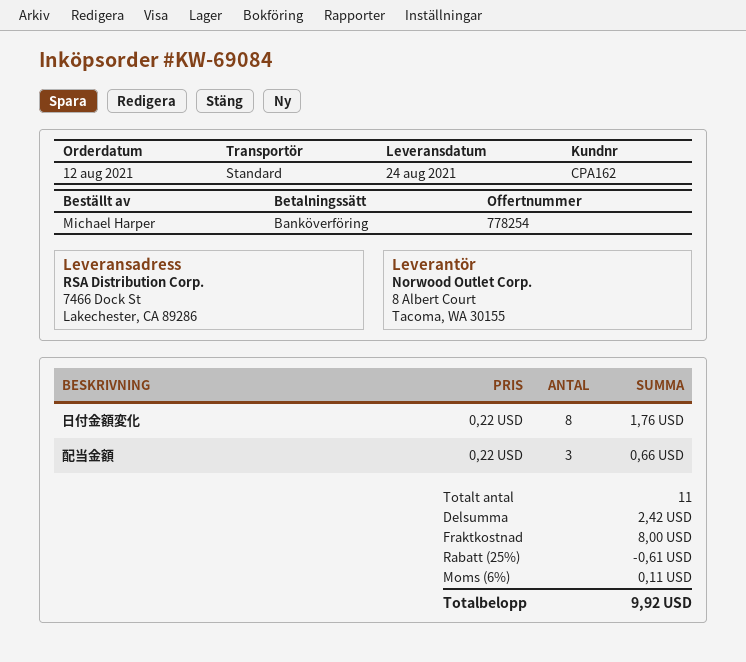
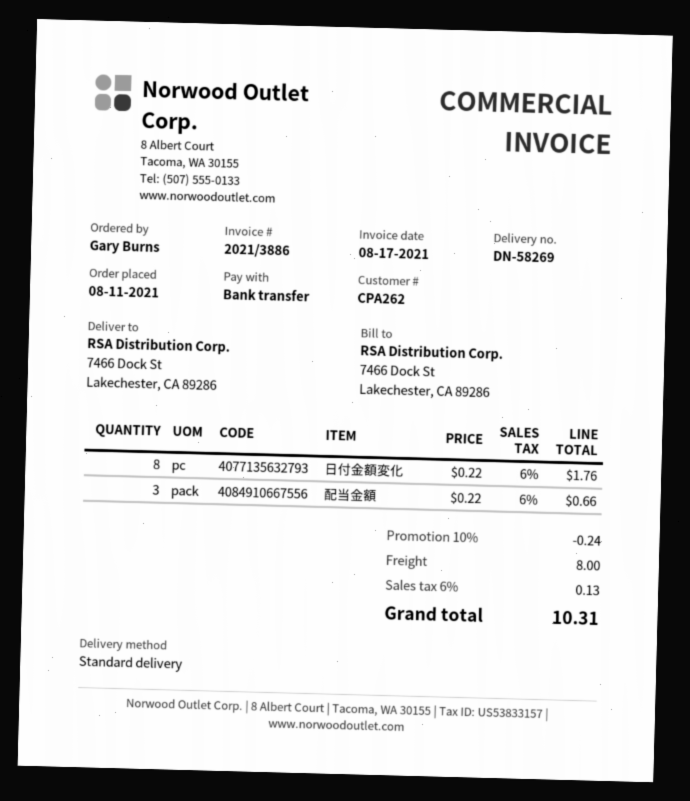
order date: 2021-08-12 -> 2021-08-11
customer number: CPA162 -> CPA262
ordered by: Michael Harper -> Gary Burns
discount: 25% = 0.61 -> 10% = 0.24
tax: 6% = 0.11 -> 6% = 0.13
total: 9.92 -> 10.31

